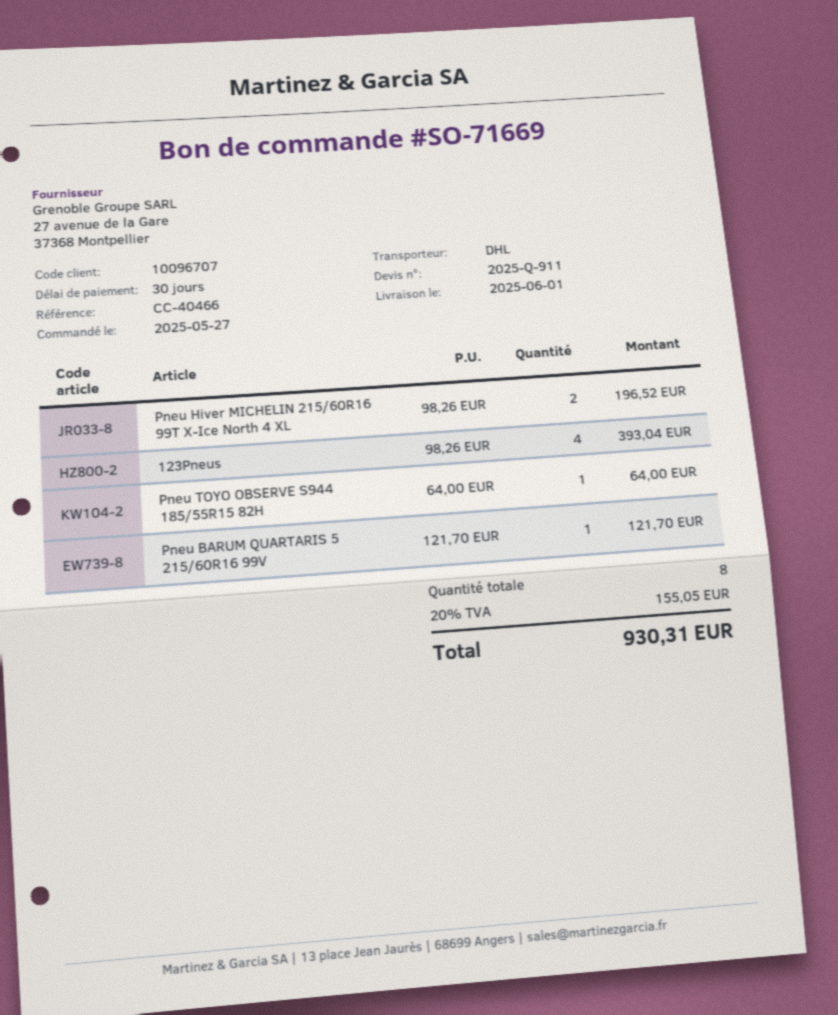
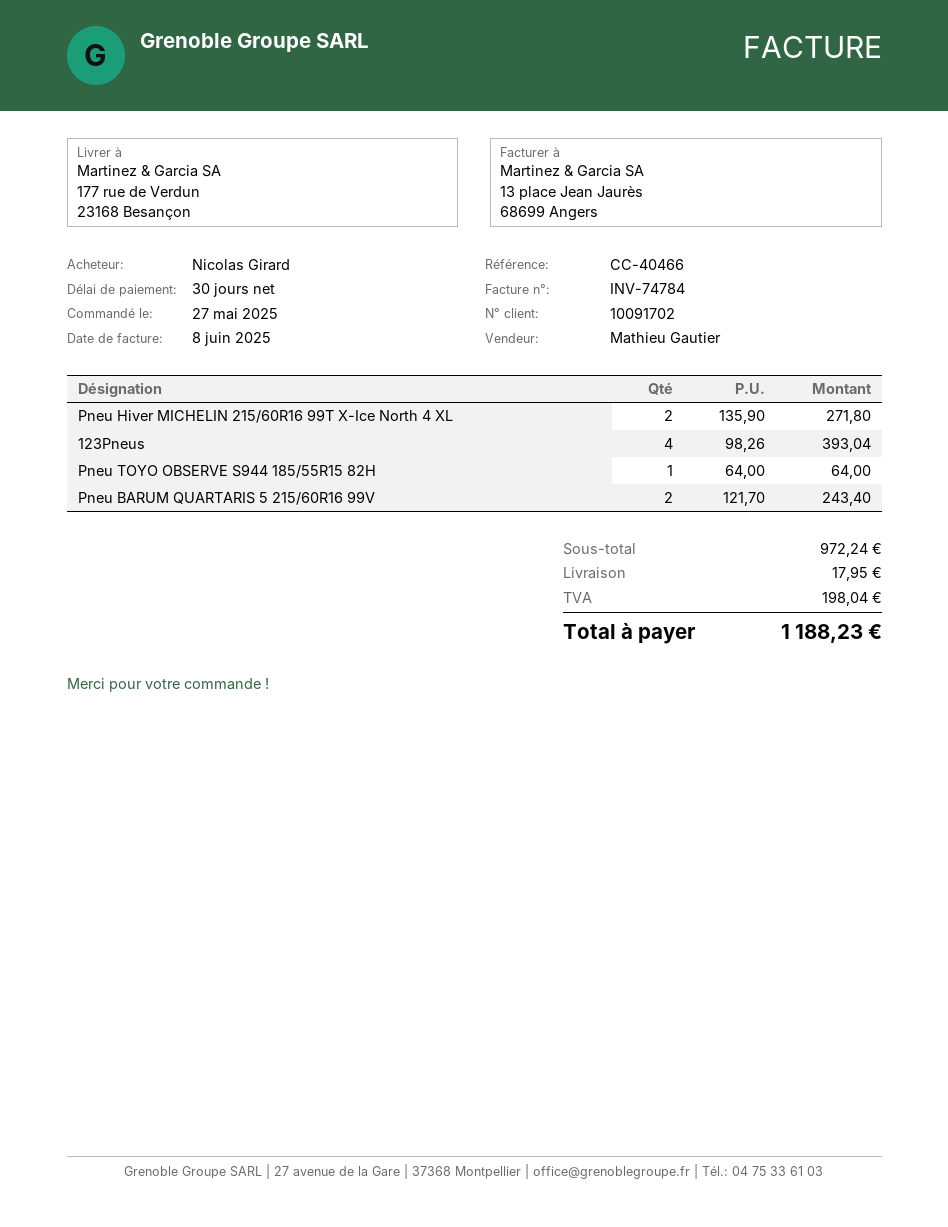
customer number: 10096707 -> 10091702
Pneu Hiver MICHELIN 215/60R16 99T X-Ice North 4 XL: 2 x 98.26 = 196.52 -> 2 x 135.90 = 271.80
Pneu BARUM QUARTARIS 5 215/60R16 99V: 1 x 121.70 = 121.70 -> 2 x 121.70 = 243.40
shipping: none -> 17.95
tax: 155.05 -> 198.04
total: 930.31 -> 1188.23

